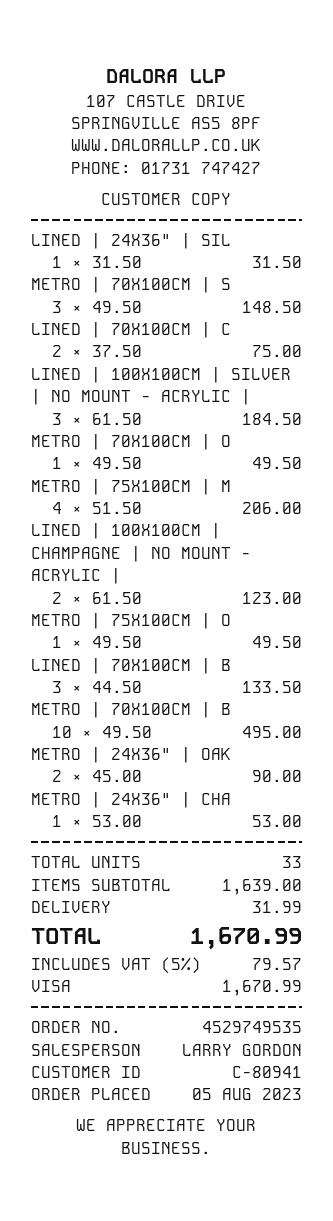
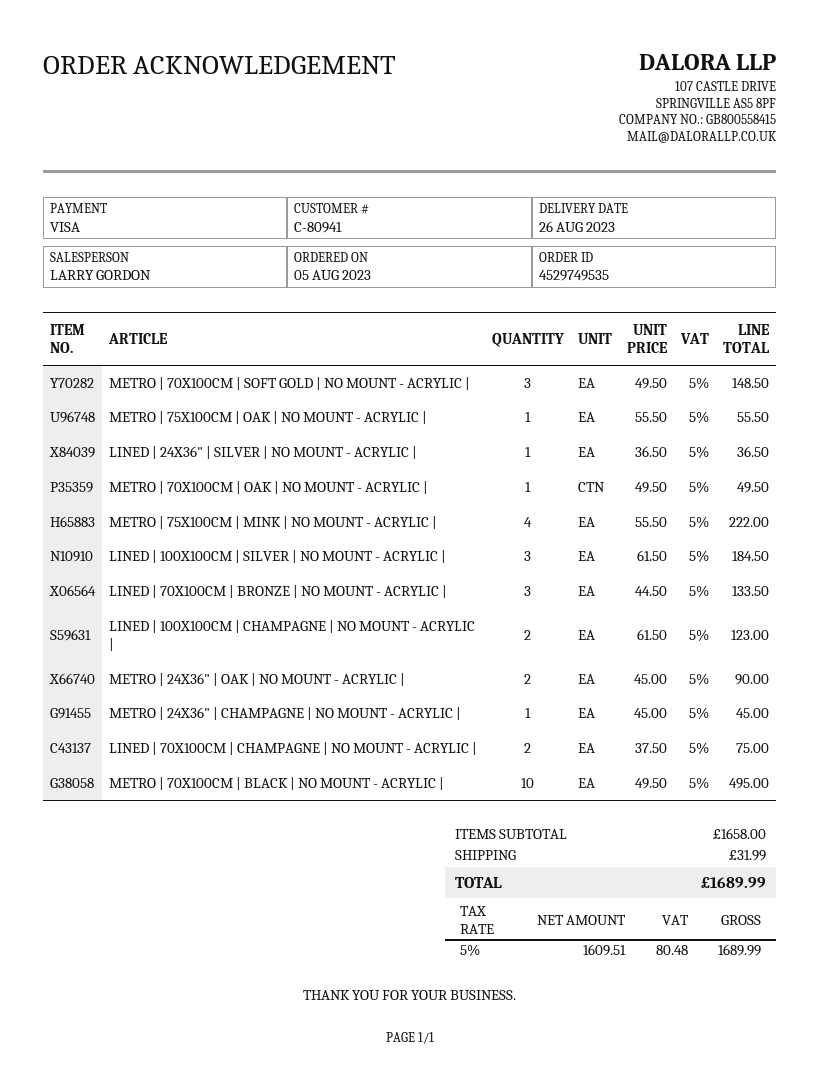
LINED | 24X36" | SIL: 1 x 31.50 = 31.50 -> 1 x 36.50 = 36.50
METRO | 75X100CM | M: 4 x 51.50 = 206.00 -> 4 x 55.50 = 222.00
METRO | 75X100CM | O: 1 x 49.50 = 49.50 -> 1 x 55.50 = 55.50
METRO | 24X36" | CHA: 1 x 53.00 = 53.00 -> 1 x 45.00 = 45.00
subtotal: 1639.00 -> 1658.00
tax: 5% = 79.57 -> 5% = 80.48
total: 1670.99 -> 1689.99

